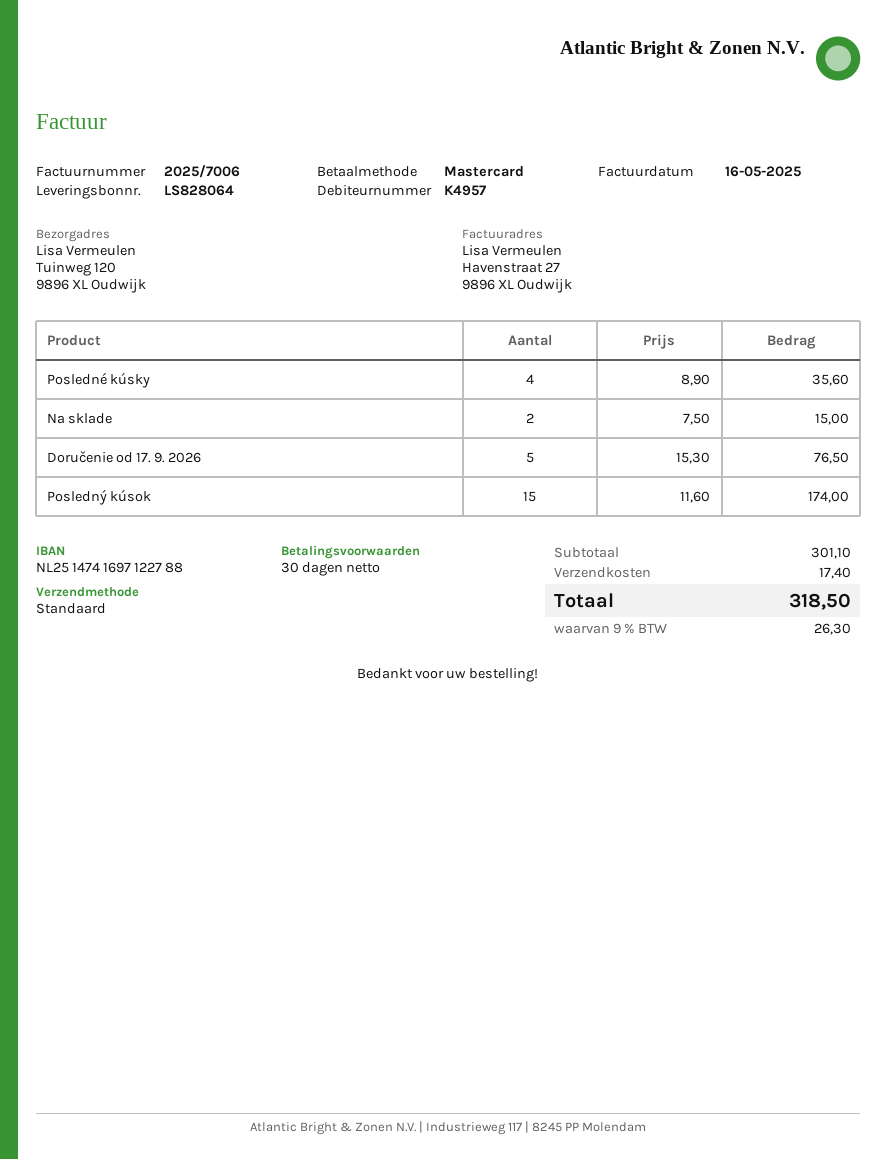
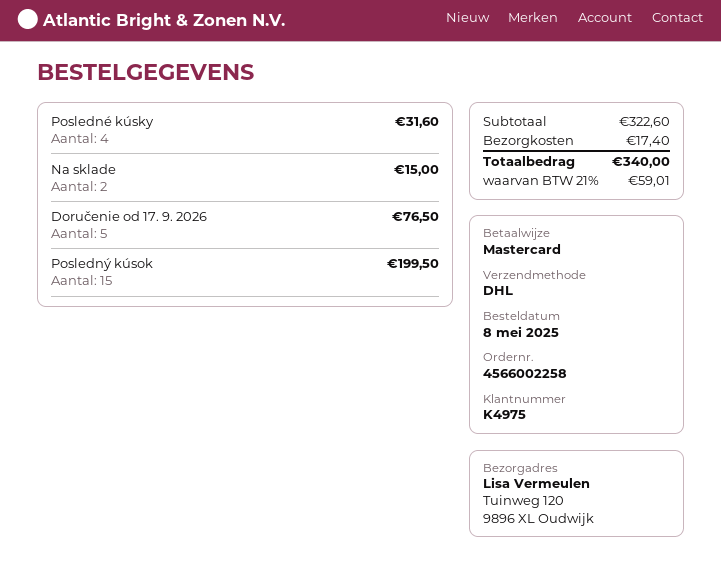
customer number: K4957 -> K4975
shipping method: standard -> DHL
Posledné kúsky: 4 for 35.60 -> 4 for 31.60
Posledný kúsok: 15 for 174.00 -> 15 for 199.50
subtotal: 301.10 -> 322.60
tax: 9% = 26.30 -> 21% = 59.01
total: 318.50 -> 340.00

